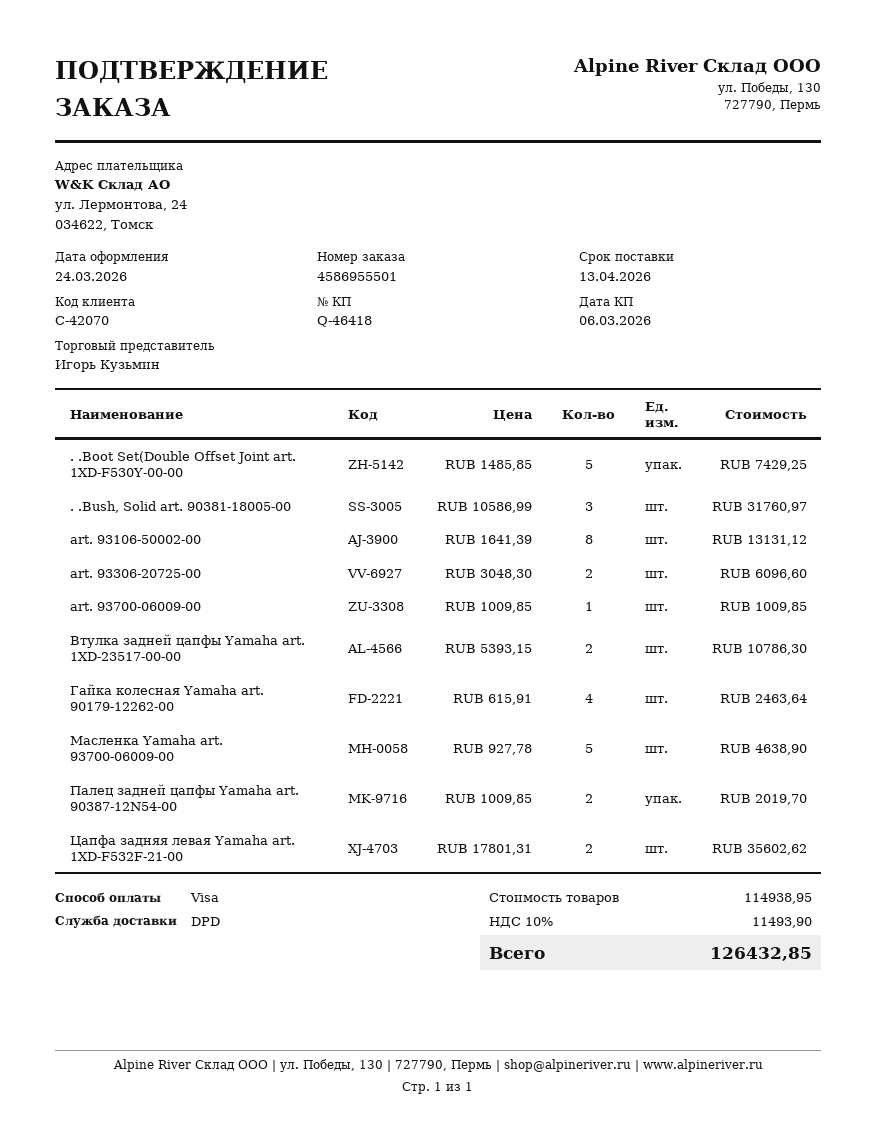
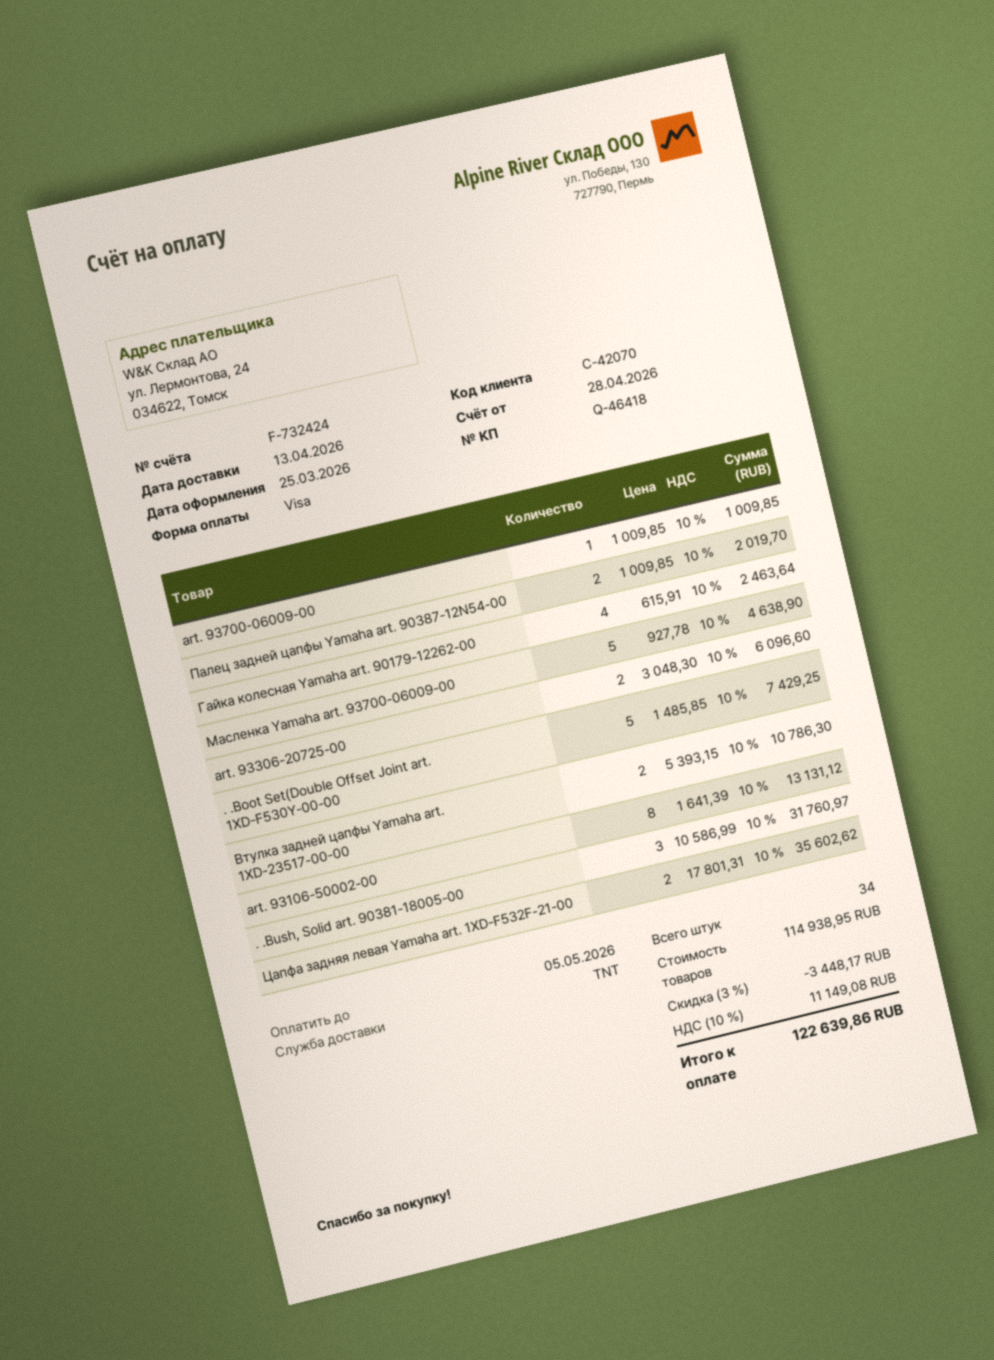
order date: 2026-03-24 -> 2026-03-25
shipping method: DPD -> TNT
discount: none -> 3% = 3448.17
tax: 10% = 11493.90 -> 10% = 11149.08
total: 126432.85 -> 122639.86

